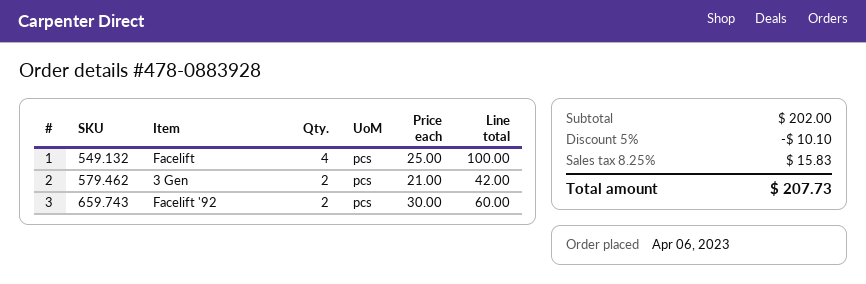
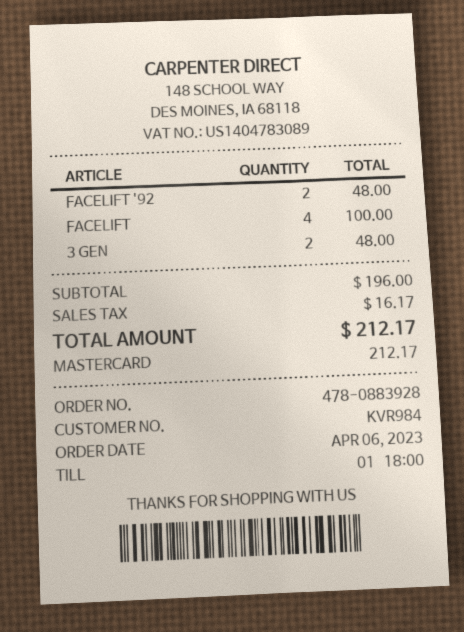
3 Gen: 2 for 42.00 -> 2 for 48.00
Facelift '92: 2 for 60.00 -> 2 for 48.00
subtotal: 202.00 -> 196.00
discount: 5% = 10.10 -> none
tax: 15.83 -> 16.17
total: 207.73 -> 212.17

